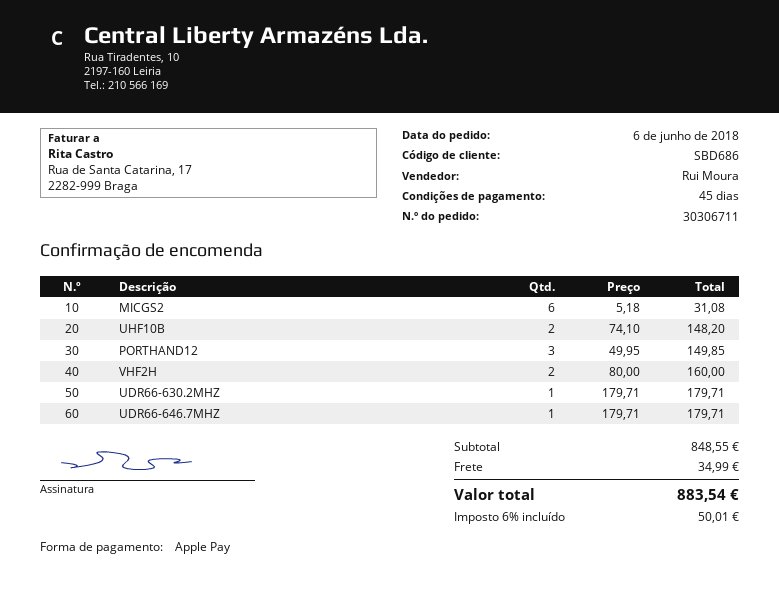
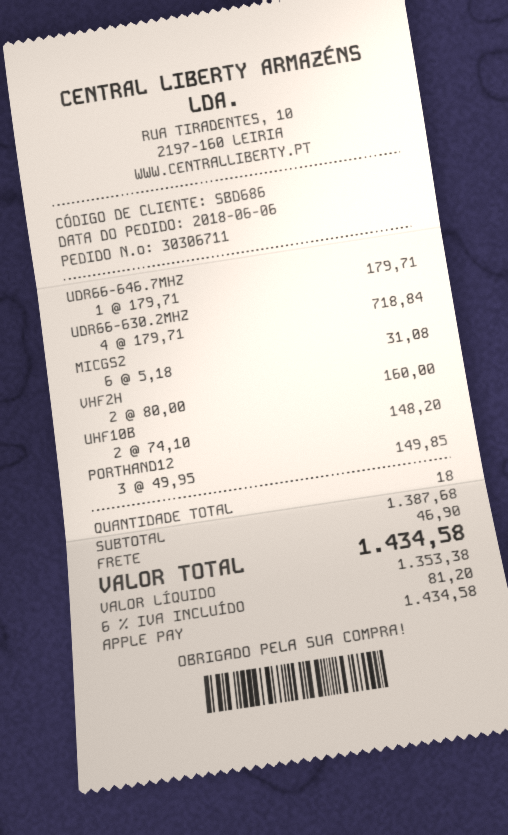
UDR66-630.2MHZ: 1 x 179.71 = 179.71 -> 4 x 179.71 = 718.84
subtotal: 848.55 -> 1387.68
shipping: 34.99 -> 46.90
tax: 6% = 50.01 -> 6% = 81.20
total: 883.54 -> 1434.58

